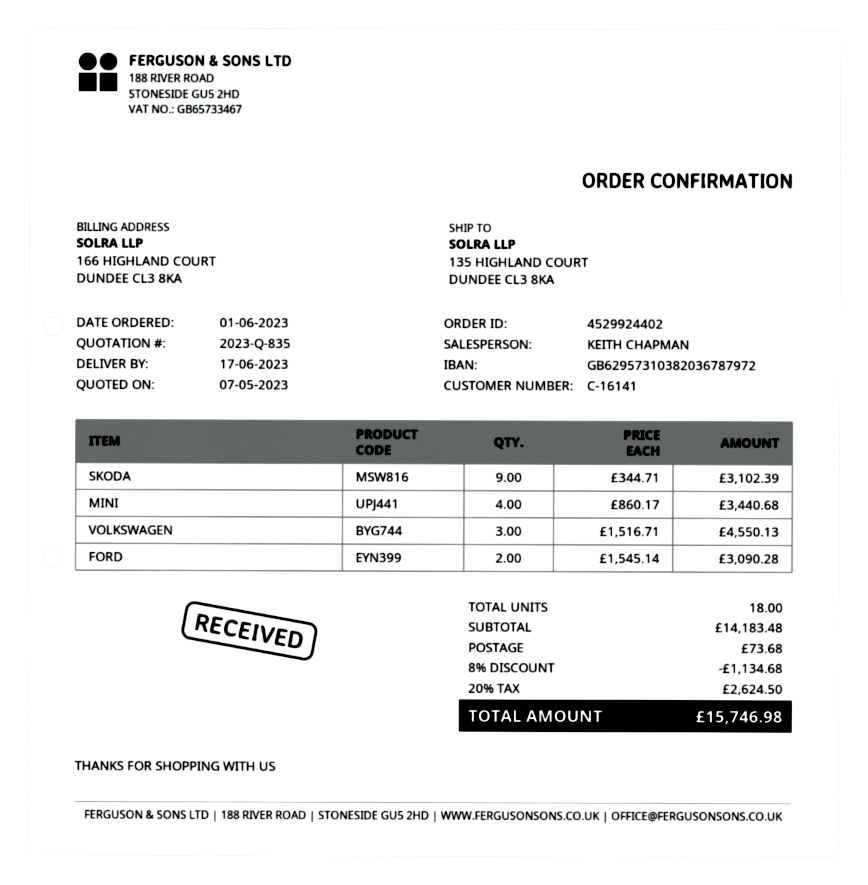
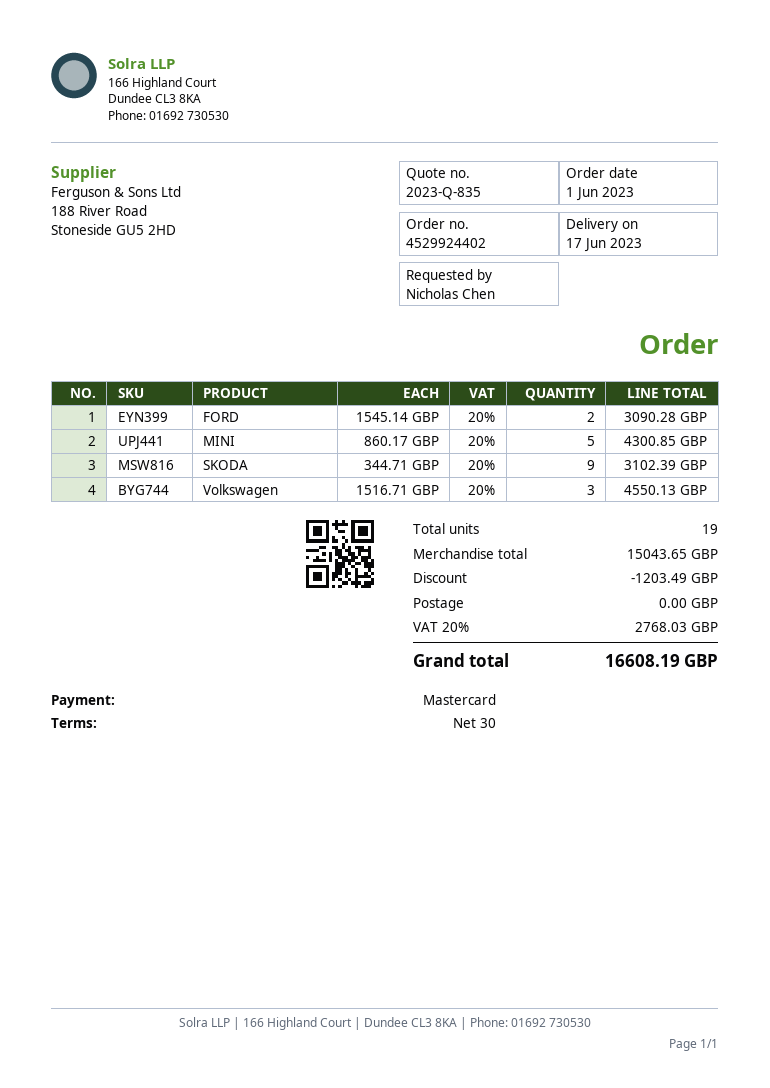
MINI: 4 x 860.17 = 3440.68 -> 5 x 860.17 = 4300.85
total quantity: 18 -> 19
subtotal: 14183.48 -> 15043.65
discount: 1134.68 -> 1203.49
shipping: 73.68 -> 0.00
tax: 20% = 2624.50 -> 20% = 2768.03
total: 15746.98 -> 16608.19

